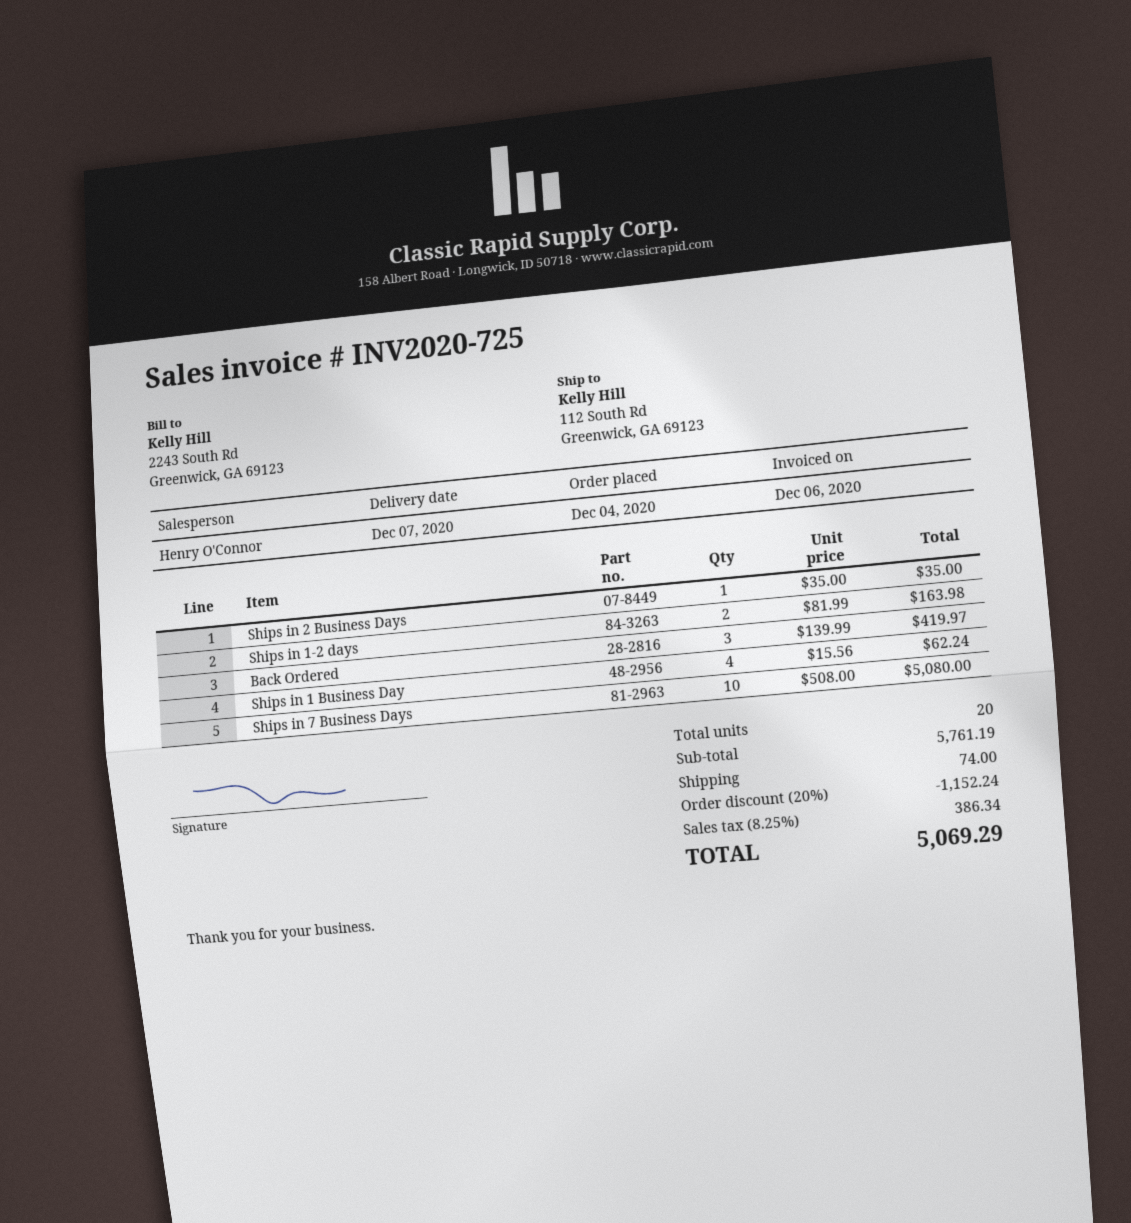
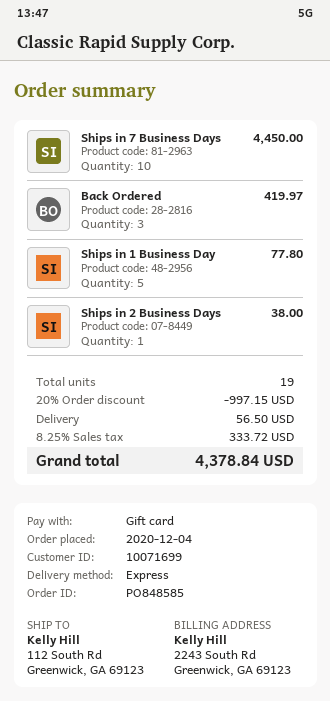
Ships in 2 Business Days: 1 for 35.00 -> 1 for 38.00
Ships in 1-2 days: 2 for 163.98 -> none
Ships in 1 Business Day: 4 for 62.24 -> 5 for 77.80
Ships in 7 Business Days: 10 for 5080.00 -> 10 for 4450.00
total quantity: 20 -> 19
discount: 20% = 1152.24 -> 20% = 997.15
shipping: 74.00 -> 56.50
tax: 8.25% = 386.34 -> 8.25% = 333.72
total: 5069.29 -> 4378.84

